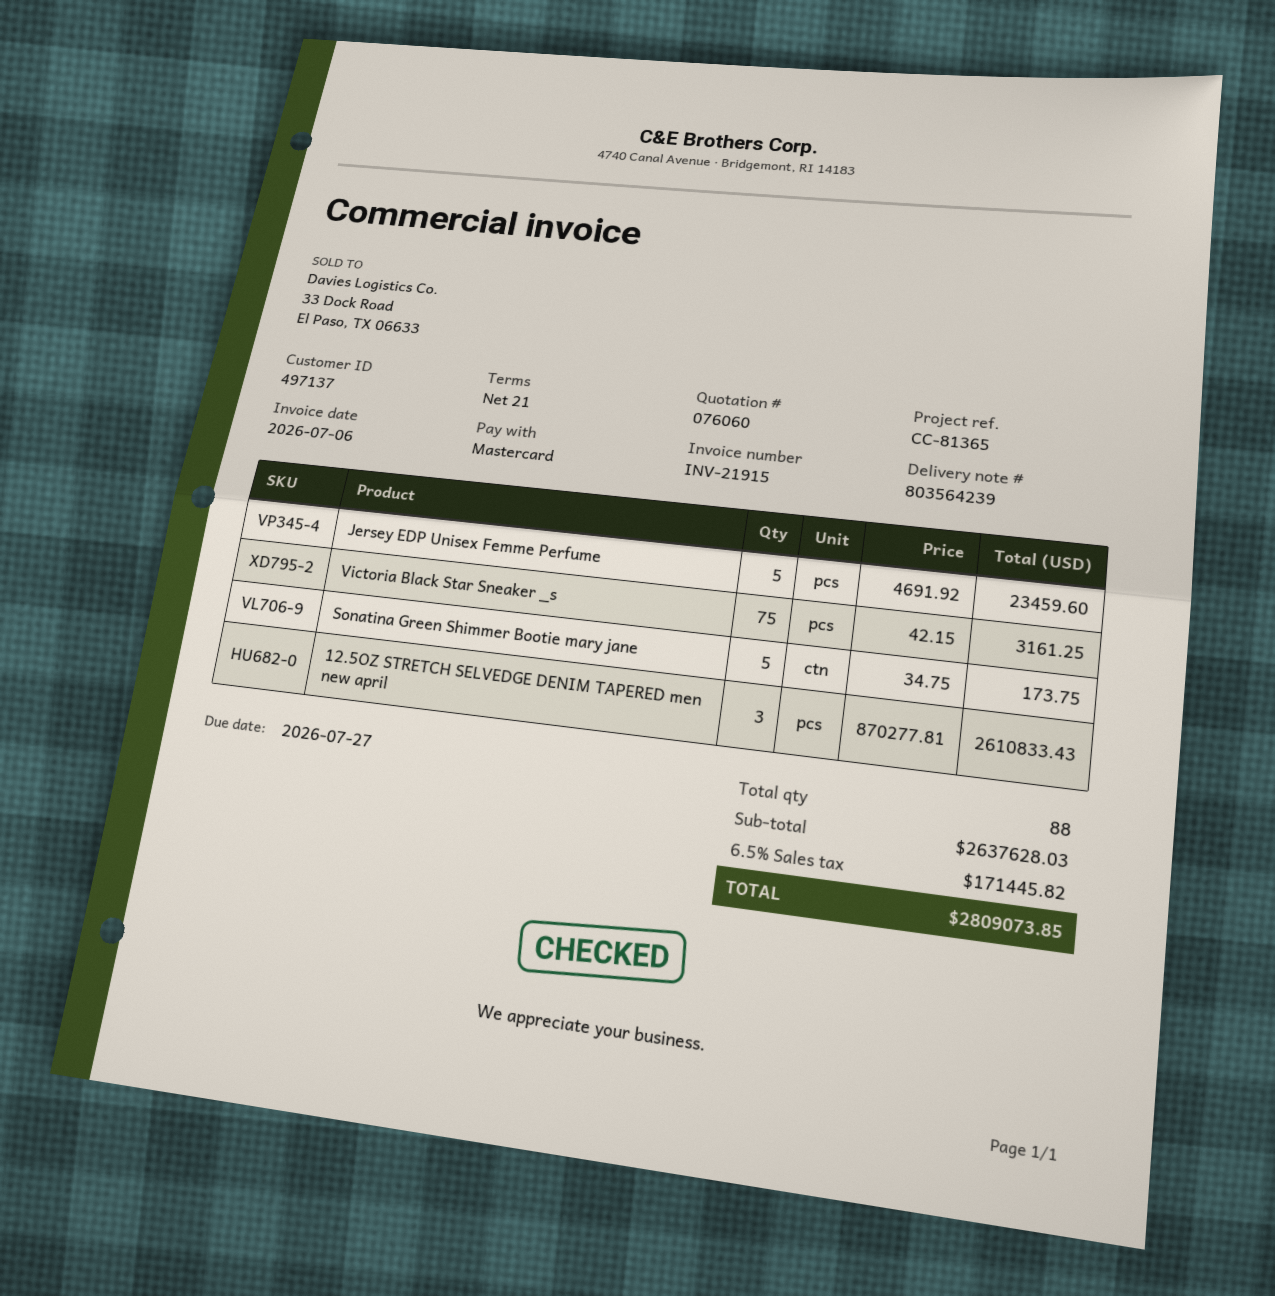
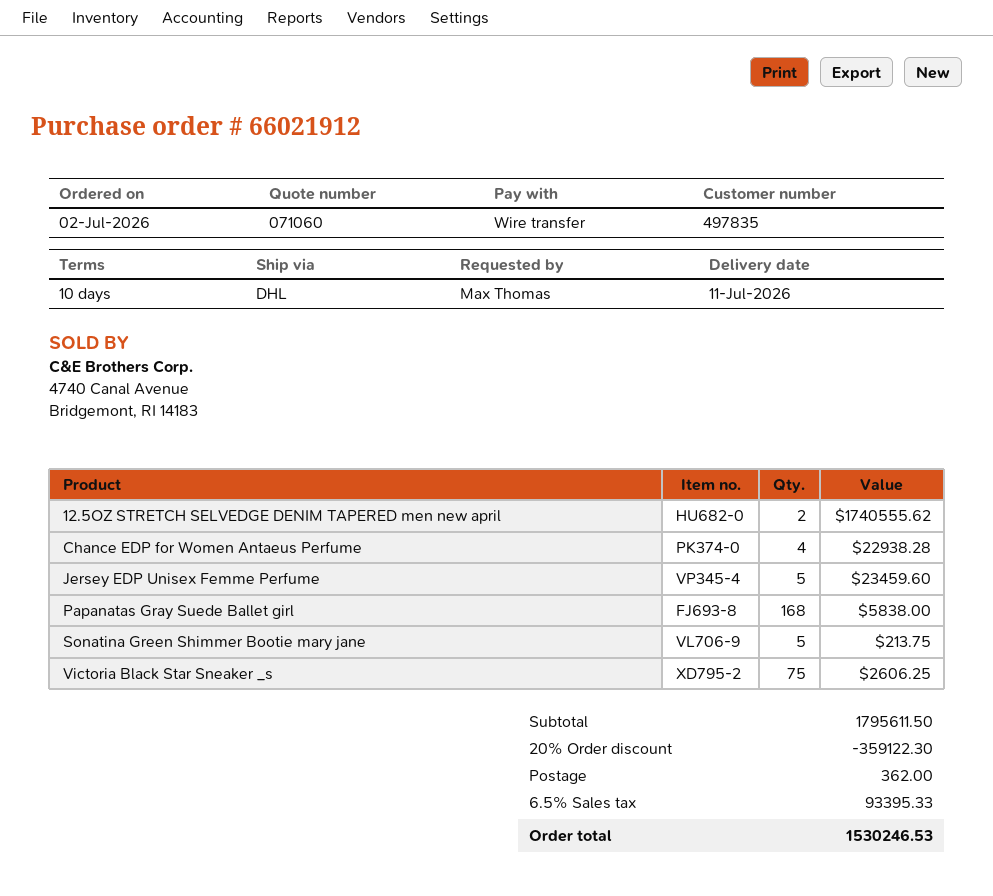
quote number: 076060 -> 071060
payment terms: 21 days -> 10 days
customer number: 497137 -> 497835
payment method: Mastercard -> bank transfer
Victoria Black Star Sneaker _s: 75 for 3161.25 -> 75 for 2606.25
Sonatina Green Shimmer Bootie mary jane: 5 for 173.75 -> 5 for 213.75
12.5OZ STRETCH SELVEDGE DENIM TAPERED men new april: 3 for 2610833.43 -> 2 for 1740555.62
Chance EDP for Women Antaeus Perfume: none -> 4 for 22938.28
Papanatas Gray Suede Ballet girl: none -> 168 for 5838.00
subtotal: 2637628.03 -> 1795611.50
discount: none -> 20% = 359122.30
shipping: none -> 362.00
tax: 6.5% = 171445.82 -> 6.5% = 93395.33
total: 2809073.85 -> 1530246.53

